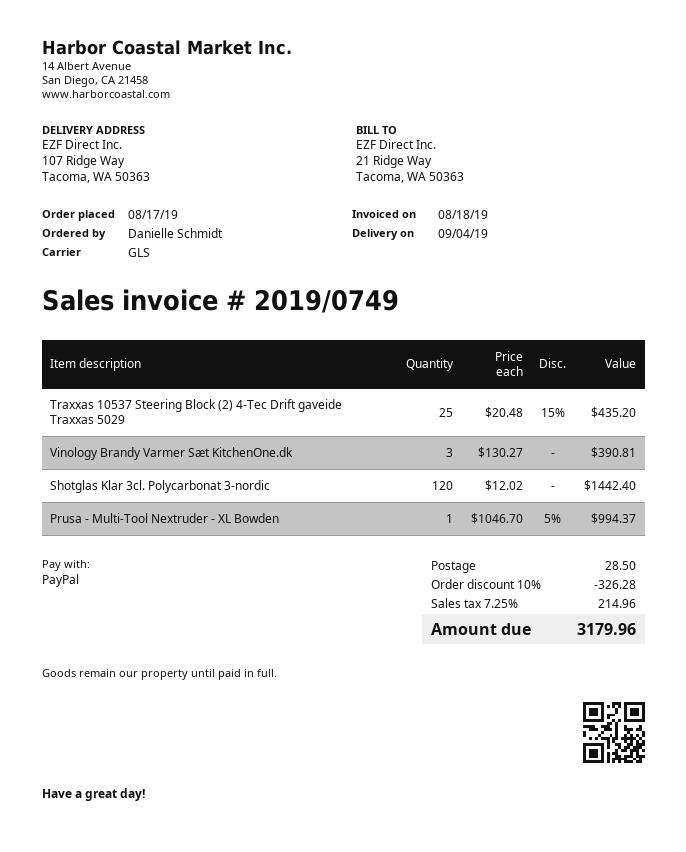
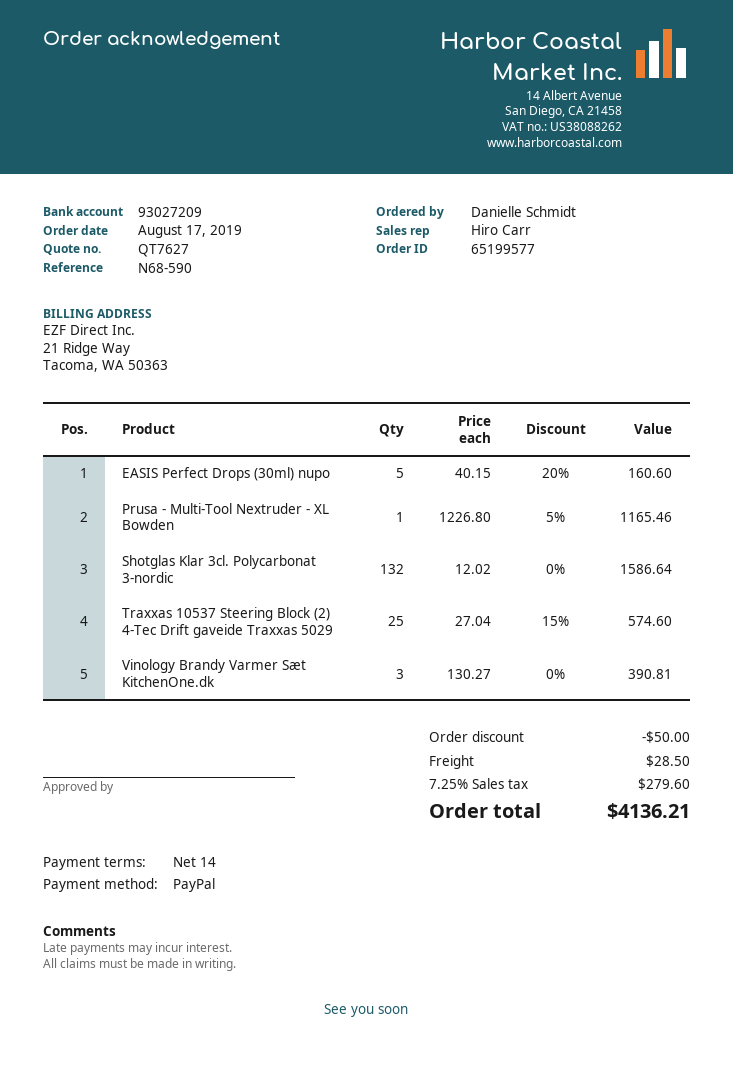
Traxxas 10537 Steering Block (2) 4-Tec Drift gaveide Traxxas 5029: 25 x 20.48 - 15% = 435.20 -> 25 x 27.04 - 15% = 574.60
Shotglas Klar 3cl. Polycarbonat 3-nordic: 120 x 12.02 = 1442.40 -> 132 x 12.02 = 1586.64
Prusa - Multi-Tool Nextruder - XL Bowden: 1 x 1046.70 - 5% = 994.37 -> 1 x 1226.80 - 5% = 1165.46
EASIS Perfect Drops (30ml) nupo: none -> 5 x 40.15 - 20% = 160.60
discount: 326.28 -> 50.00
tax: 7.25% = 214.96 -> 7.25% = 279.60
total: 3179.96 -> 4136.21

